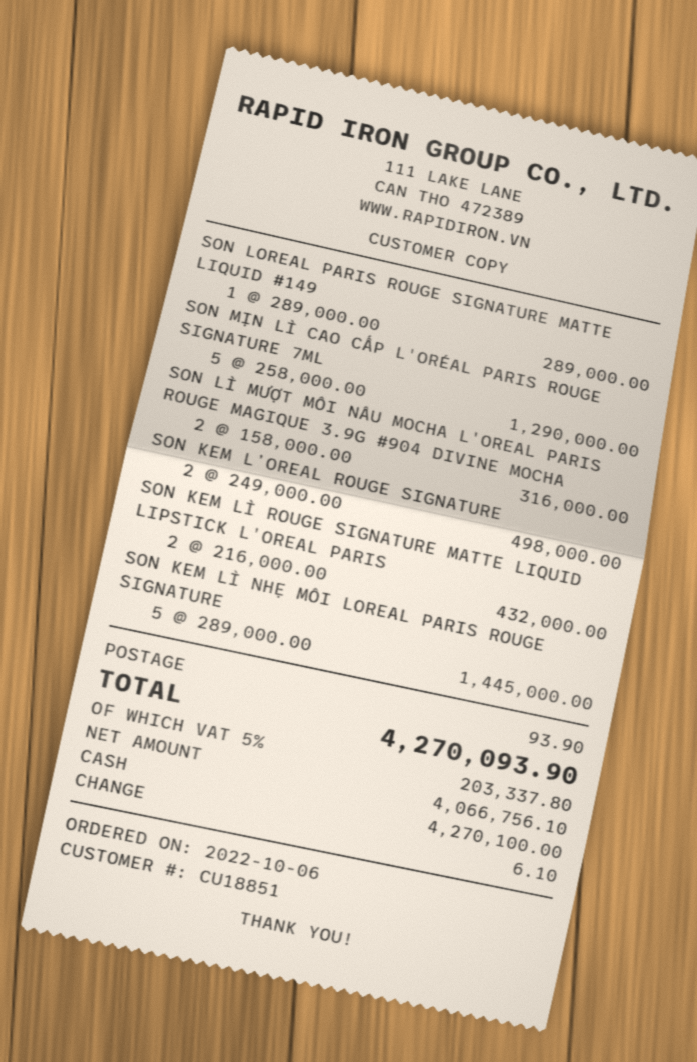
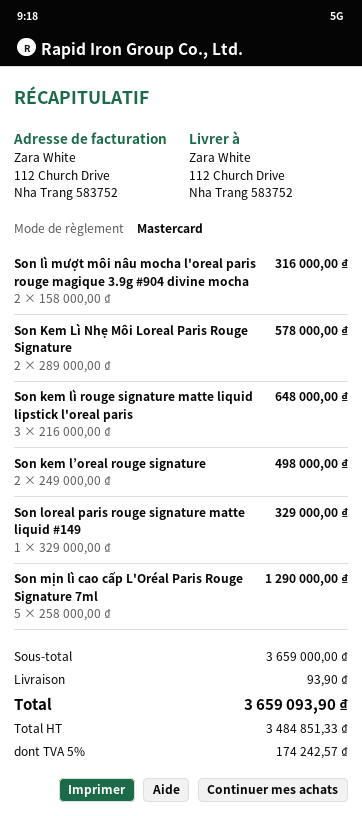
payment method: cash -> Mastercard
SON LOREAL PARIS ROUGE SIGNATURE MATTE LIQUID #149: 1 x 289000.00 = 289000.00 -> 1 x 329000.00 = 329000.00
SON KEM LÌ ROUGE SIGNATURE MATTE LIQUID LIPSTICK L'OREAL PARIS: 2 x 216000.00 = 432000.00 -> 3 x 216000.00 = 648000.00
SON KEM LÌ NHẸ MÔI LOREAL PARIS ROUGE SIGNATURE: 5 x 289000.00 = 1445000.00 -> 2 x 289000.00 = 578000.00
net: 4066756.10 -> 3484851.33
tax: 5% = 203337.80 -> 5% = 174242.57
total: 4270093.90 -> 3659093.90

